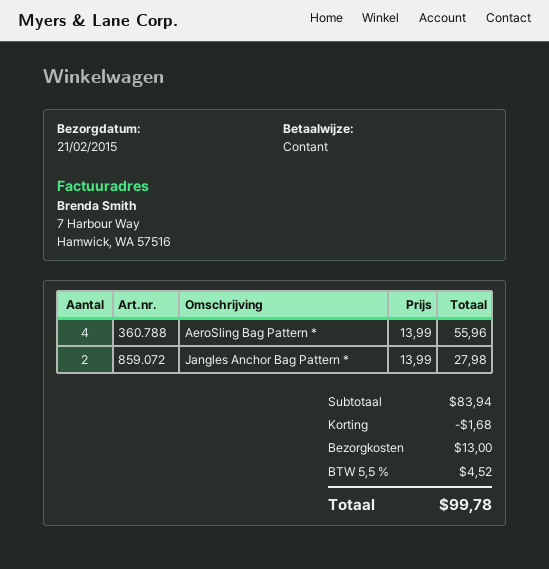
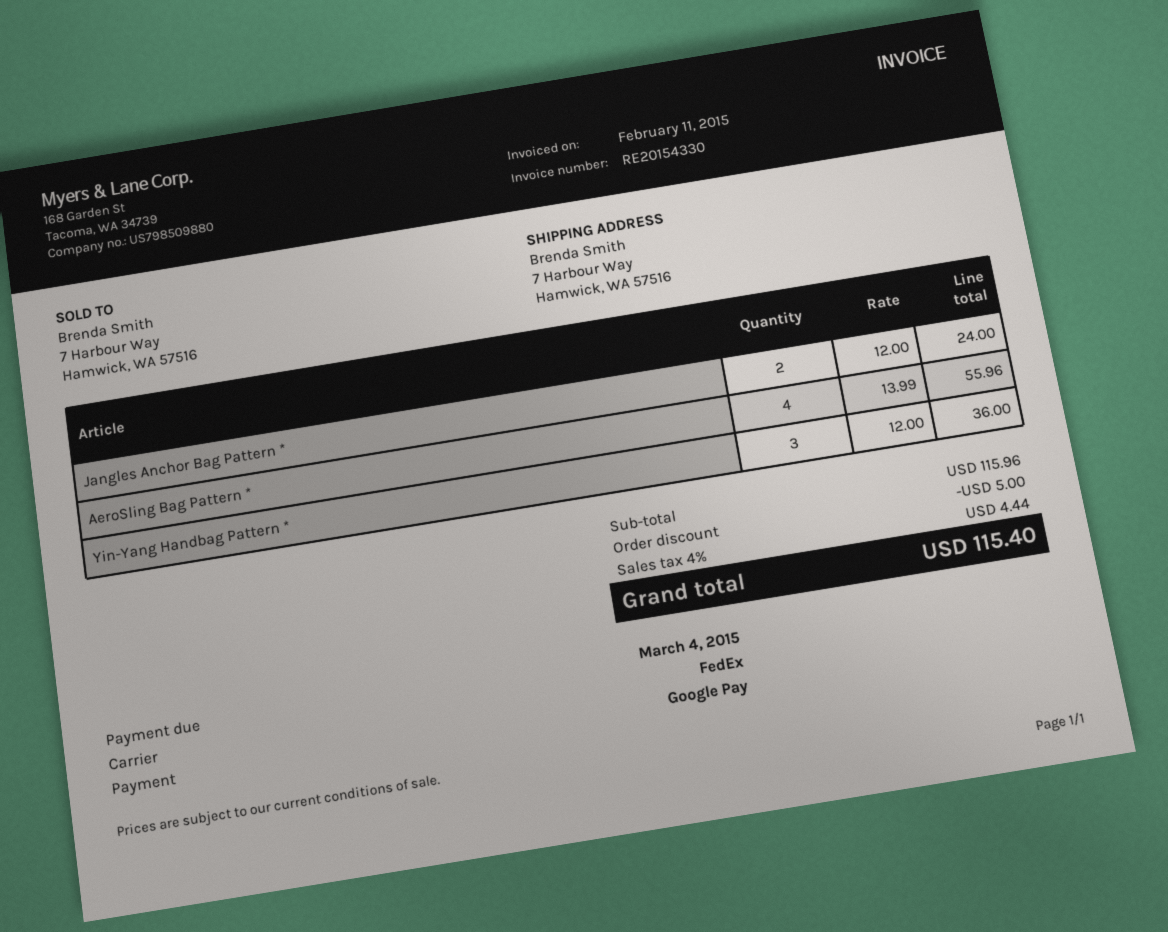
payment method: cash -> Google Pay
Jangles Anchor Bag Pattern *: 2 x 13.99 = 27.98 -> 2 x 12.00 = 24.00
Yin-Yang Handbag Pattern *: none -> 3 x 12.00 = 36.00
subtotal: 83.94 -> 115.96
discount: 1.68 -> 5.00
shipping: 13.00 -> none
tax: 5.5% = 4.52 -> 4% = 4.44
total: 99.78 -> 115.40

